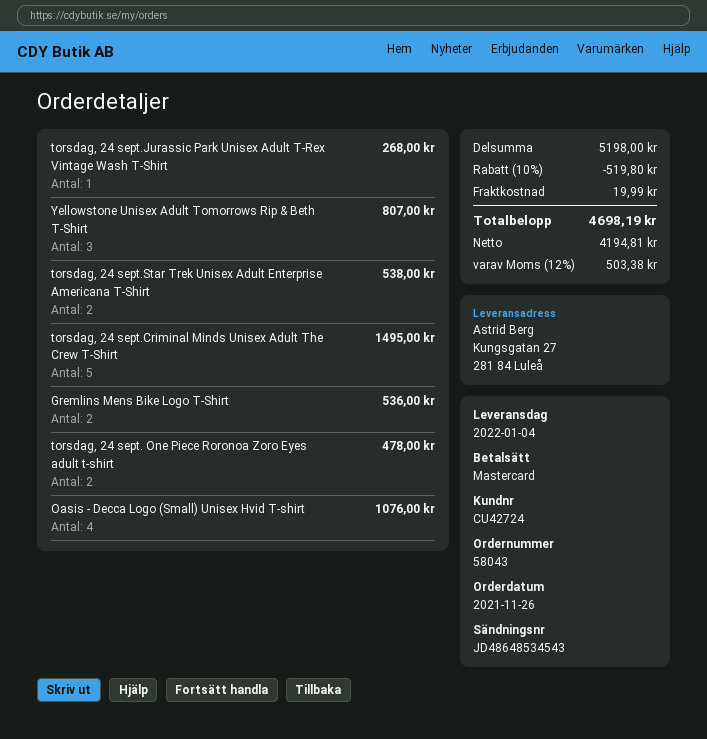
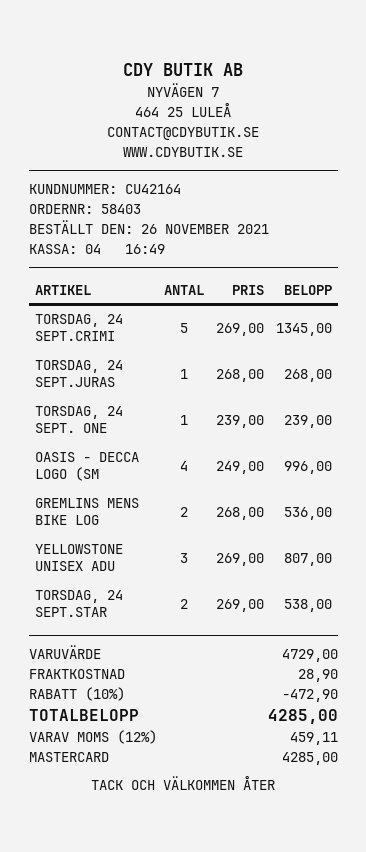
order number: 58043 -> 58403
customer number: CU42724 -> CU42164
torsdag, 24 sept.Criminal Minds Unisex Adult The Crew T-Shirt: 5 for 1495.00 -> 5 for 1345.00
torsdag, 24 sept. One Piece Roronoa Zoro Eyes adult t-shirt: 2 for 478.00 -> 1 for 239.00
Oasis - Decca Logo (Small) Unisex Hvid T-shirt: 4 for 1076.00 -> 4 for 996.00
subtotal: 5198.00 -> 4729.00
discount: 10% = 519.80 -> 10% = 472.90
shipping: 19.99 -> 28.90
tax: 12% = 503.38 -> 12% = 459.11
total: 4698.19 -> 4285.00

